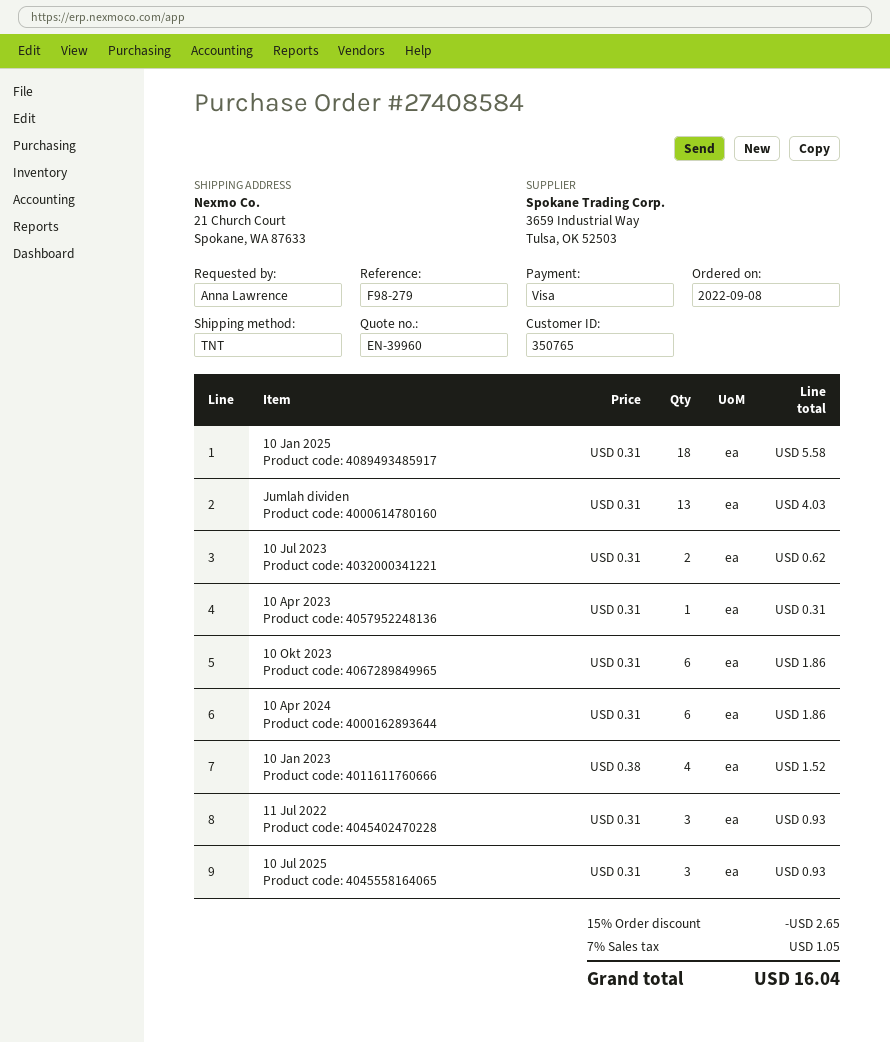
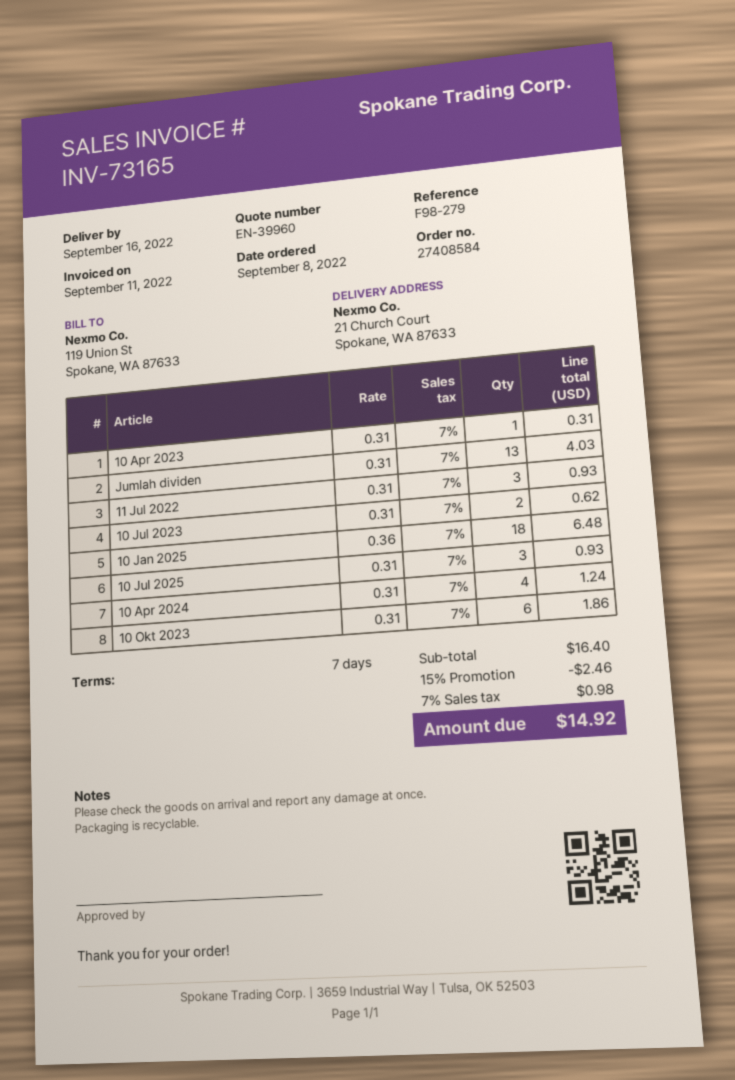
10 Jan 2025: 18 x 0.31 = 5.58 -> 18 x 0.36 = 6.48
10 Apr 2024: 6 x 0.31 = 1.86 -> 4 x 0.31 = 1.24
10 Jan 2023: 4 x 0.38 = 1.52 -> none
discount: 15% = 2.65 -> 15% = 2.46
tax: 7% = 1.05 -> 7% = 0.98
total: 16.04 -> 14.92

